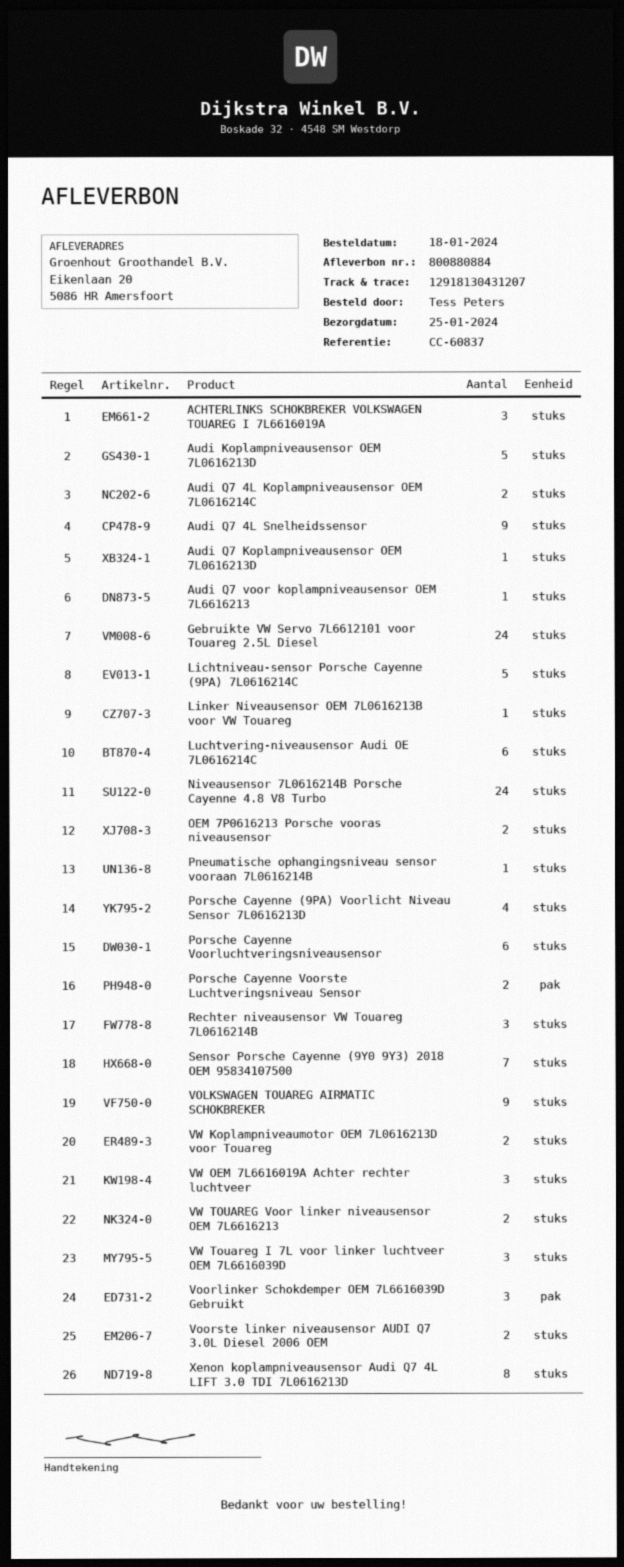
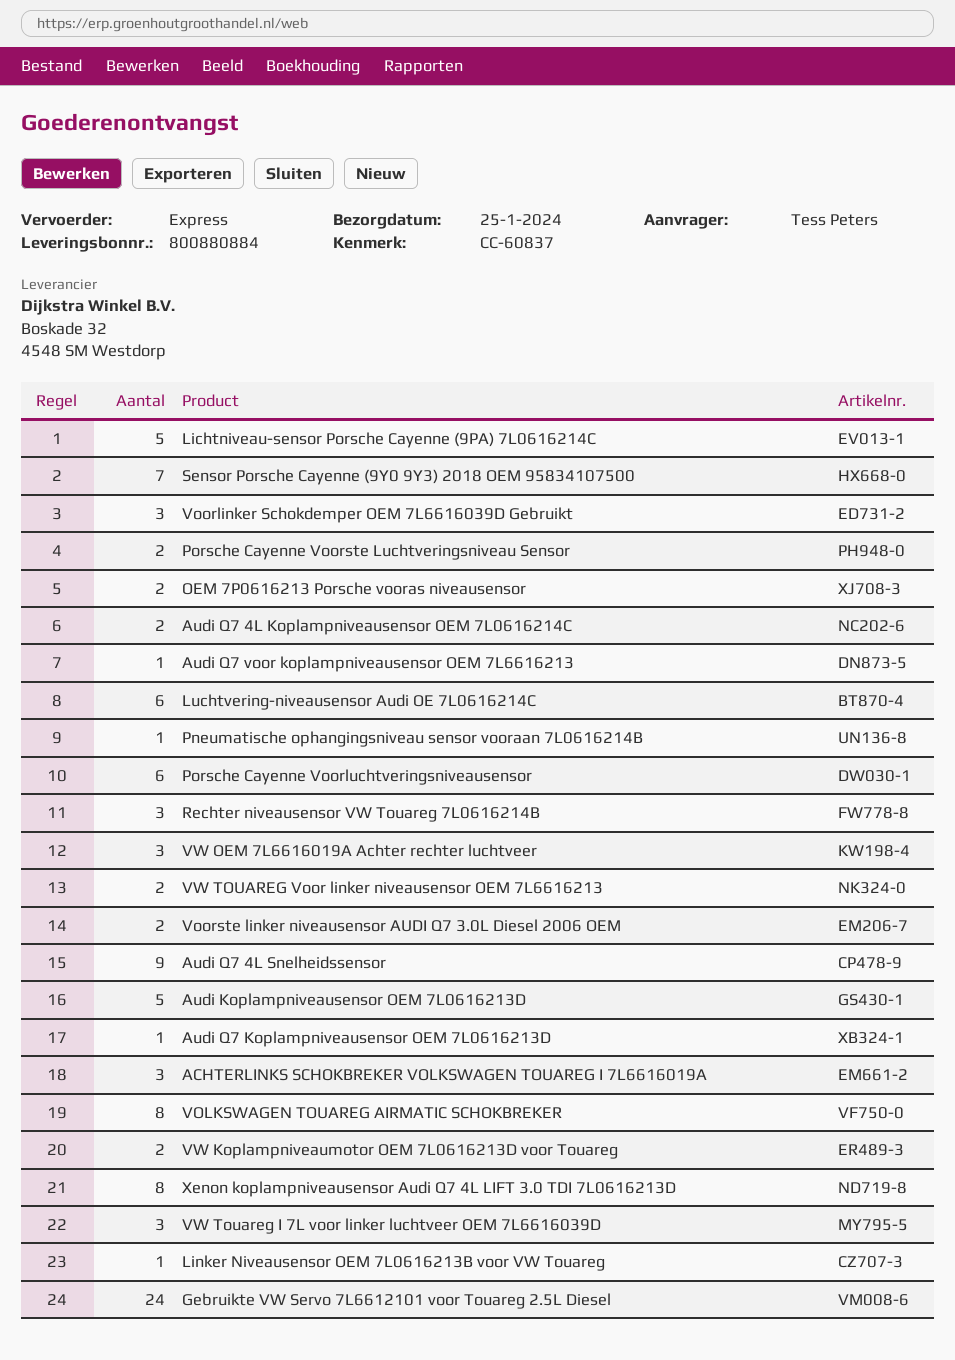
Niveausensor 7L0616214B Porsche Cayenne 4.8 V8 Turbo: 24 -> none
Porsche Cayenne (9PA) Voorlicht Niveau Sensor 7L0616213D: 4 -> none
VOLKSWAGEN TOUAREG AIRMATIC SCHOKBREKER: 9 -> 8

